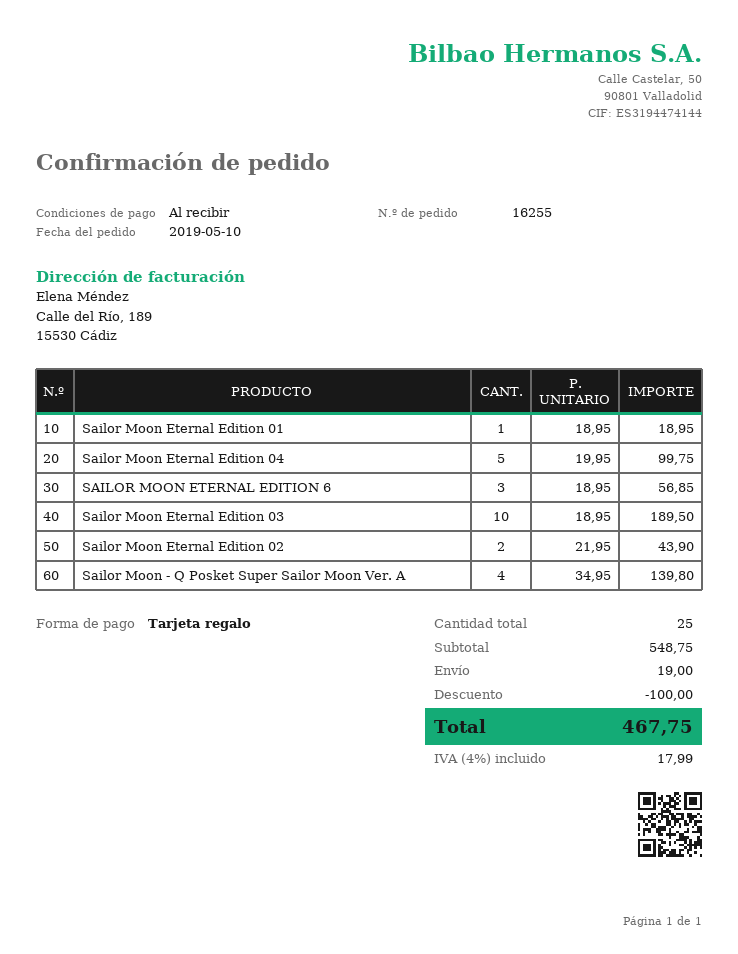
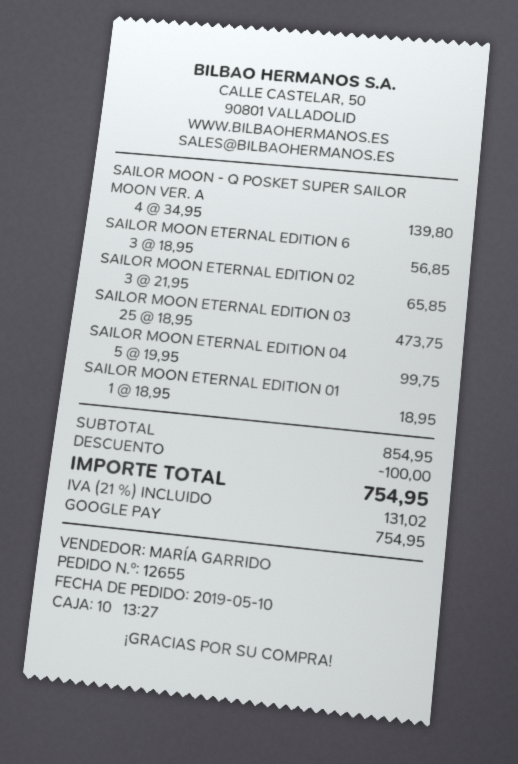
order number: 16255 -> 12655
payment method: gift card -> Google Pay
Sailor Moon Eternal Edition 03: 10 x 18.95 = 189.50 -> 25 x 18.95 = 473.75
Sailor Moon Eternal Edition 02: 2 x 21.95 = 43.90 -> 3 x 21.95 = 65.85
subtotal: 548.75 -> 854.95
shipping: 19.00 -> none
tax: 4% = 17.99 -> 21% = 131.02
total: 467.75 -> 754.95

